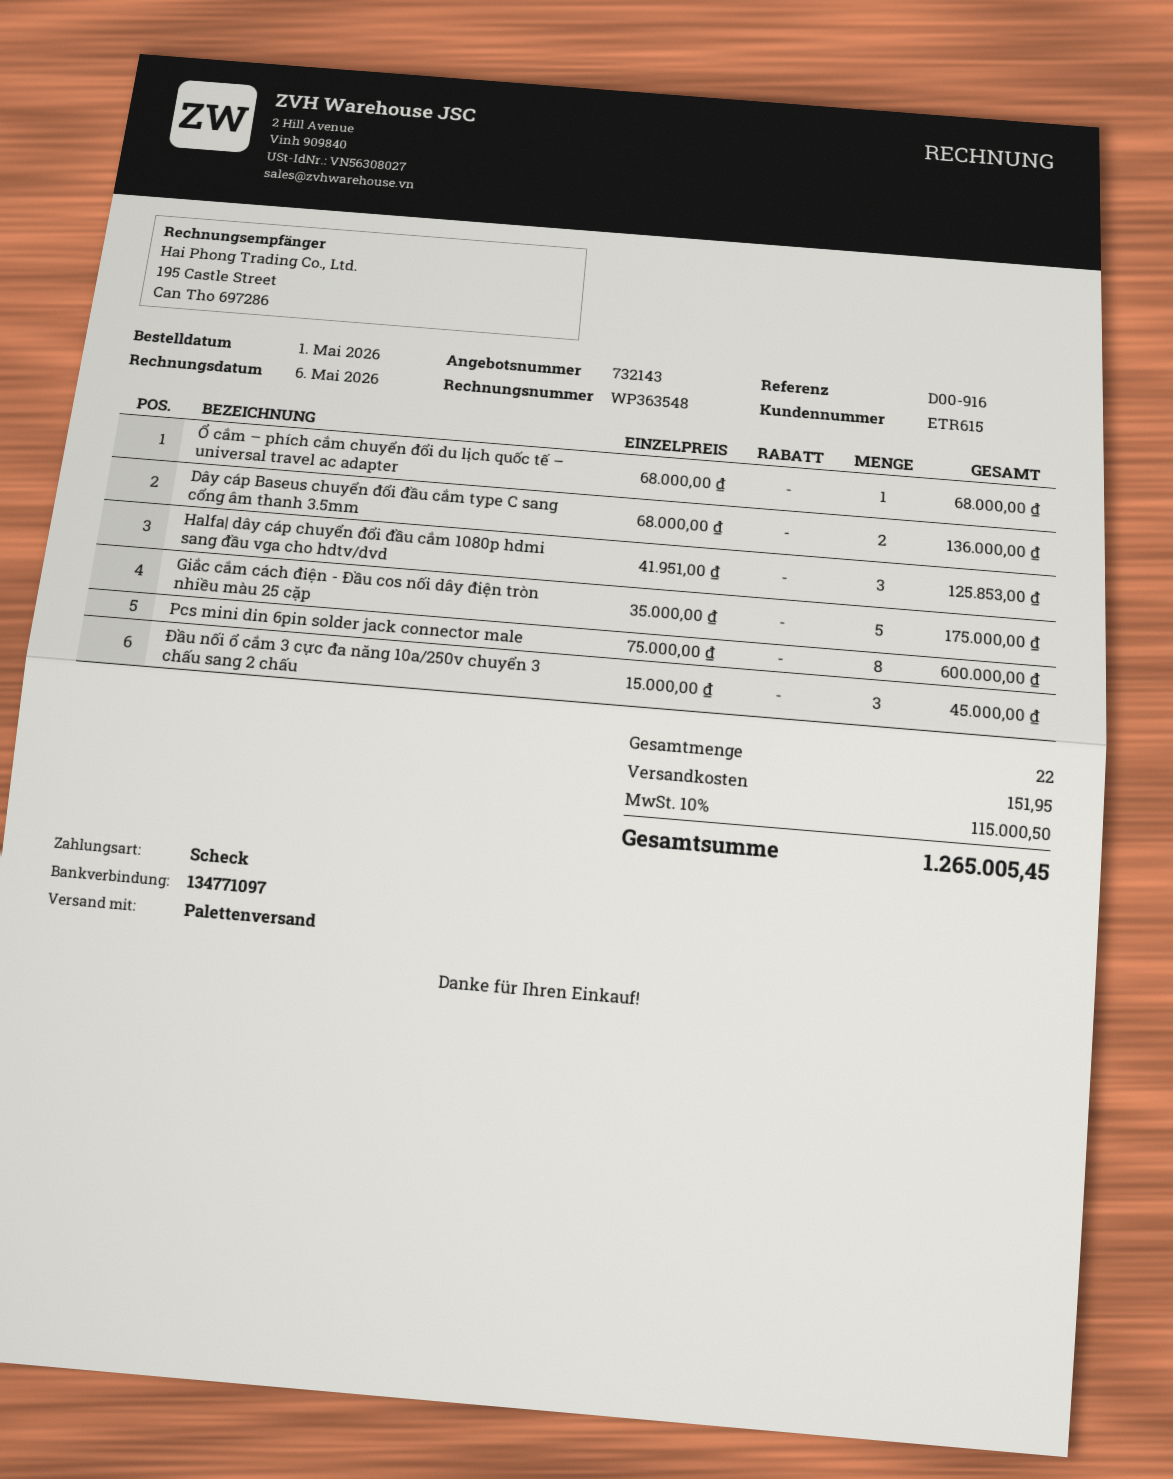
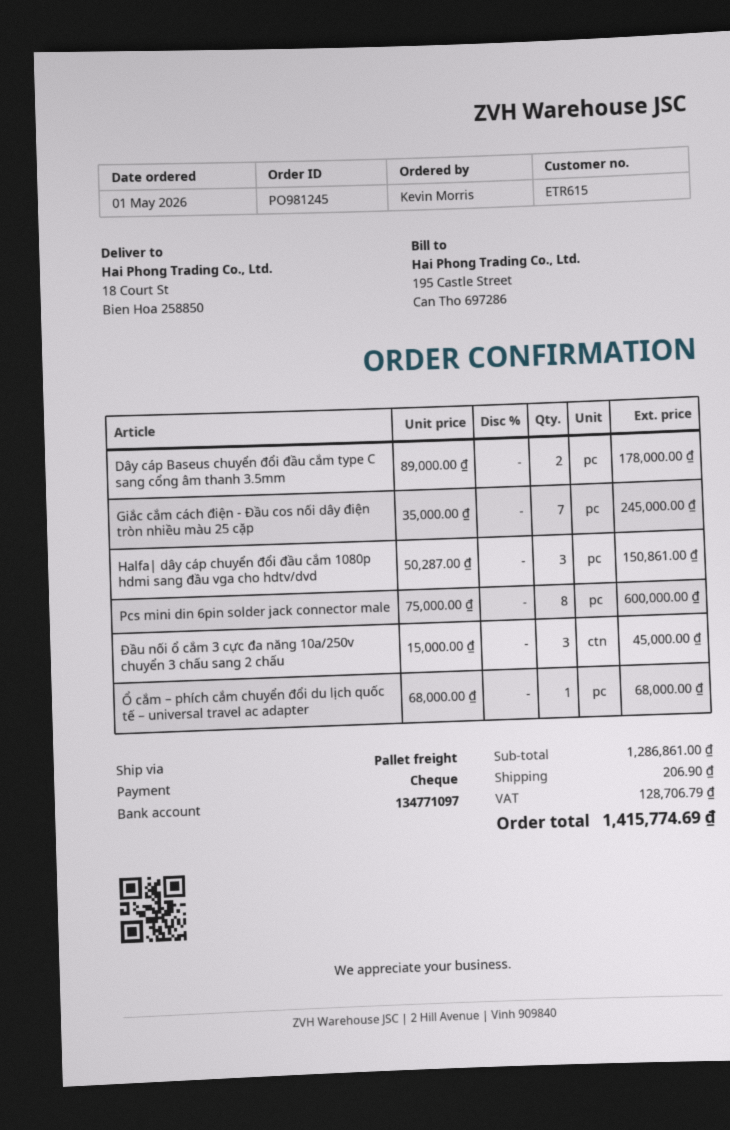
Dây cáp Baseus chuyển đổi đầu cắm type C sang cổng âm thanh 3.5mm: 2 x 68000.00 = 136000.00 -> 2 x 89000.00 = 178000.00
Halfa| dây cáp chuyển đổi đầu cắm 1080p hdmi sang đầu vga cho hdtv/dvd: 3 x 41951.00 = 125853.00 -> 3 x 50287.00 = 150861.00
Giắc cắm cách điện - Đầu cos nối dây điện tròn nhiều màu 25 cặp: 5 x 35000.00 = 175000.00 -> 7 x 35000.00 = 245000.00
shipping: 151.95 -> 206.90
tax: 115000.50 -> 128706.79
total: 1265005.45 -> 1415774.69

